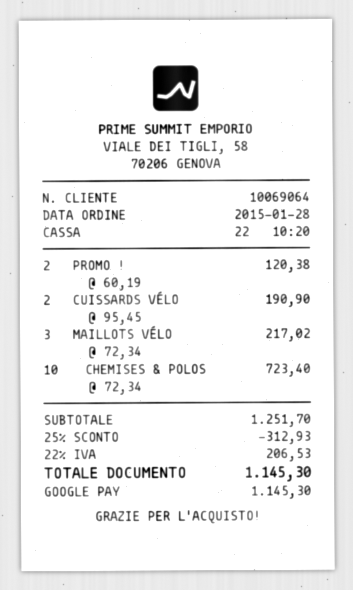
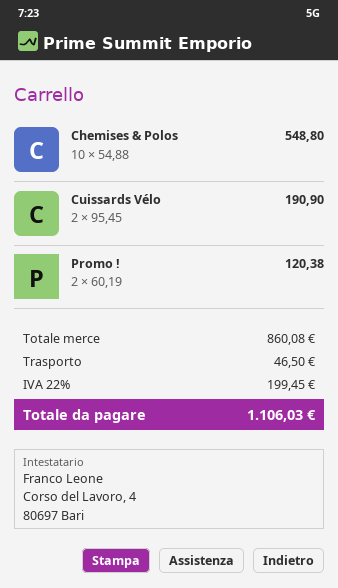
MAILLOTS VÉLO: 3 x 72.34 = 217.02 -> none
CHEMISES & POLOS: 10 x 72.34 = 723.40 -> 10 x 54.88 = 548.80
subtotal: 1251.70 -> 860.08
discount: 25% = 312.93 -> none
shipping: none -> 46.50
tax: 22% = 206.53 -> 22% = 199.45
total: 1145.30 -> 1106.03

